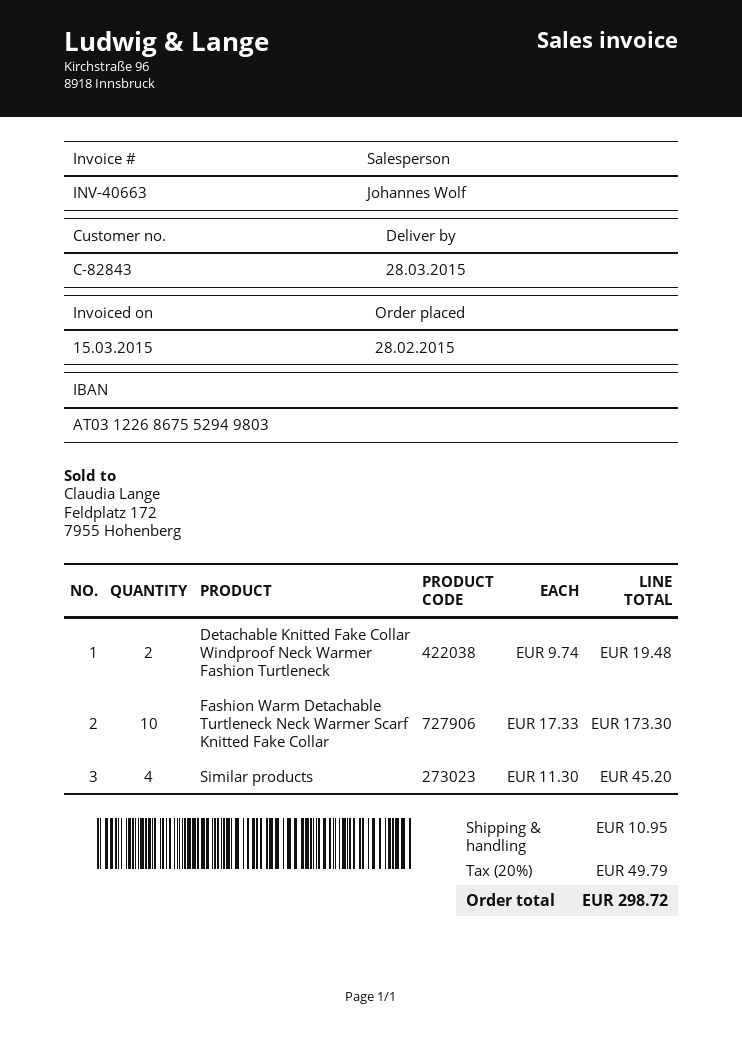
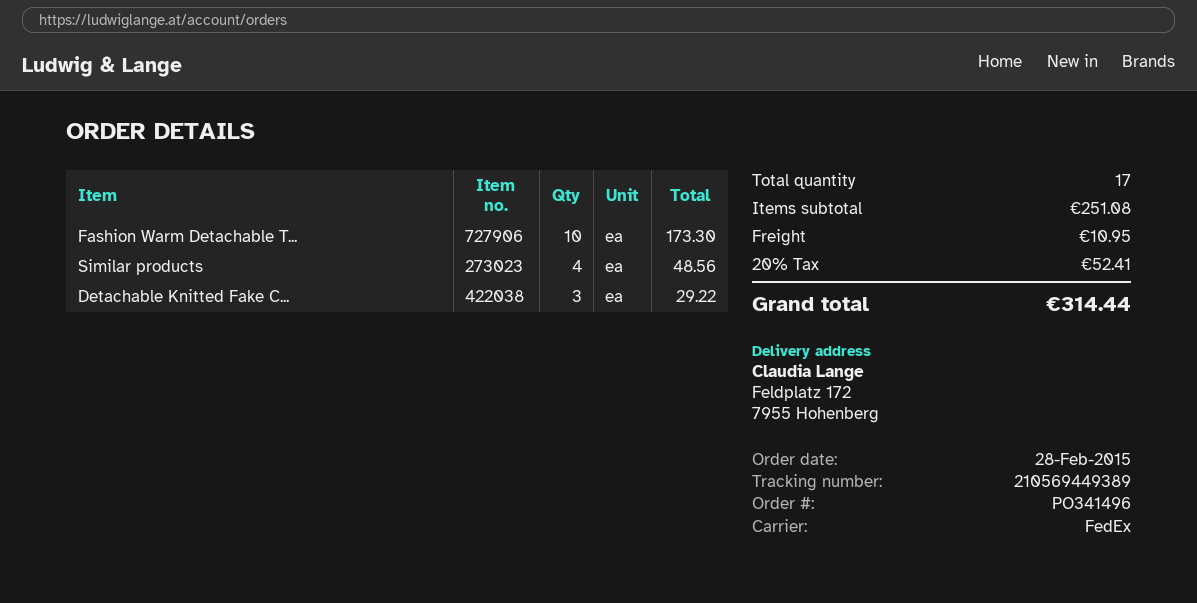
Detachable Knitted Fake Collar Windproof Neck Warmer Fashion Turtleneck: 2 for 19.48 -> 3 for 29.22
Similar products: 4 for 45.20 -> 4 for 48.56
tax: 20% = 49.79 -> 20% = 52.41
total: 298.72 -> 314.44

